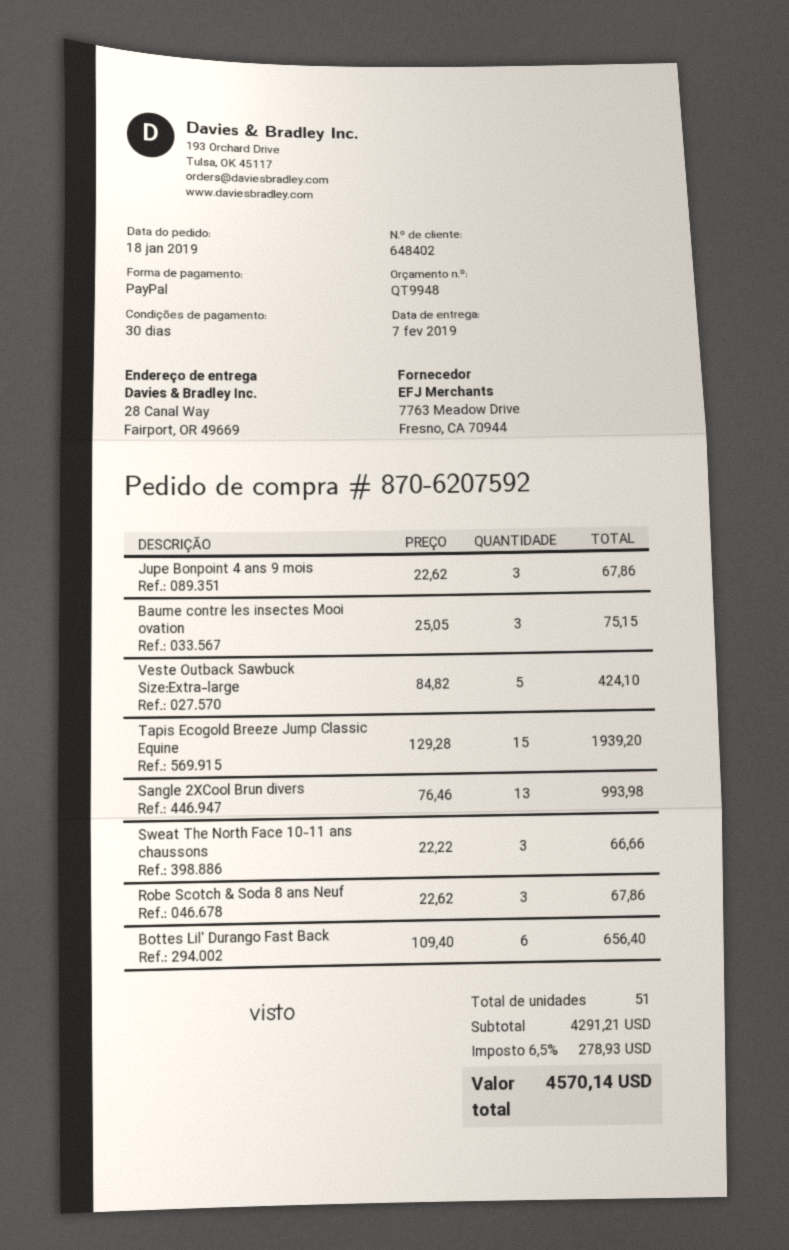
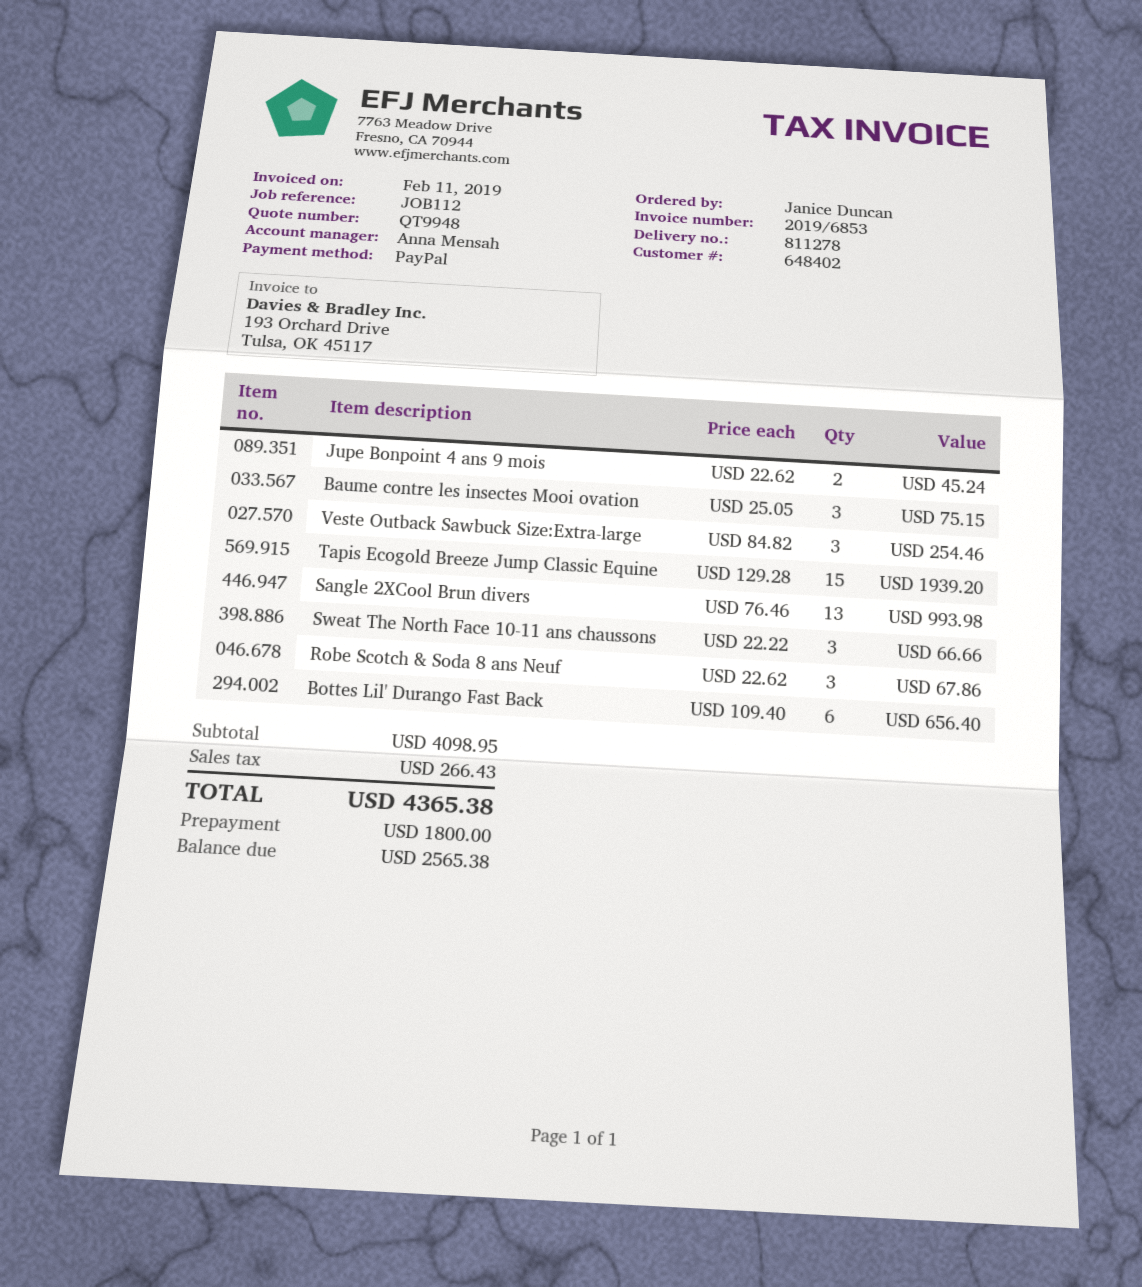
Jupe Bonpoint 4 ans 9 mois: 3 x 22.62 = 67.86 -> 2 x 22.62 = 45.24
Veste Outback Sawbuck Size:Extra-large: 5 x 84.82 = 424.10 -> 3 x 84.82 = 254.46
subtotal: 4291.21 -> 4098.95
tax: 278.93 -> 266.43
total: 4570.14 -> 4365.38

